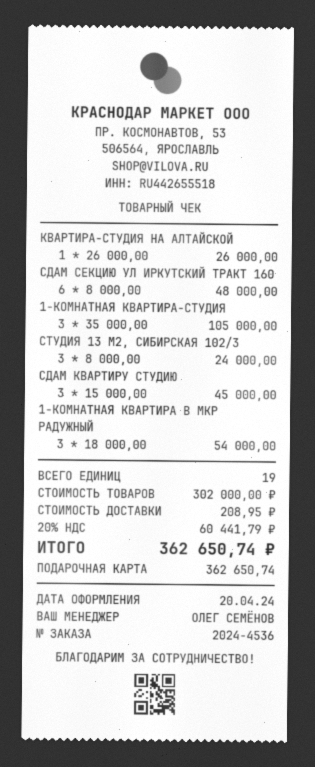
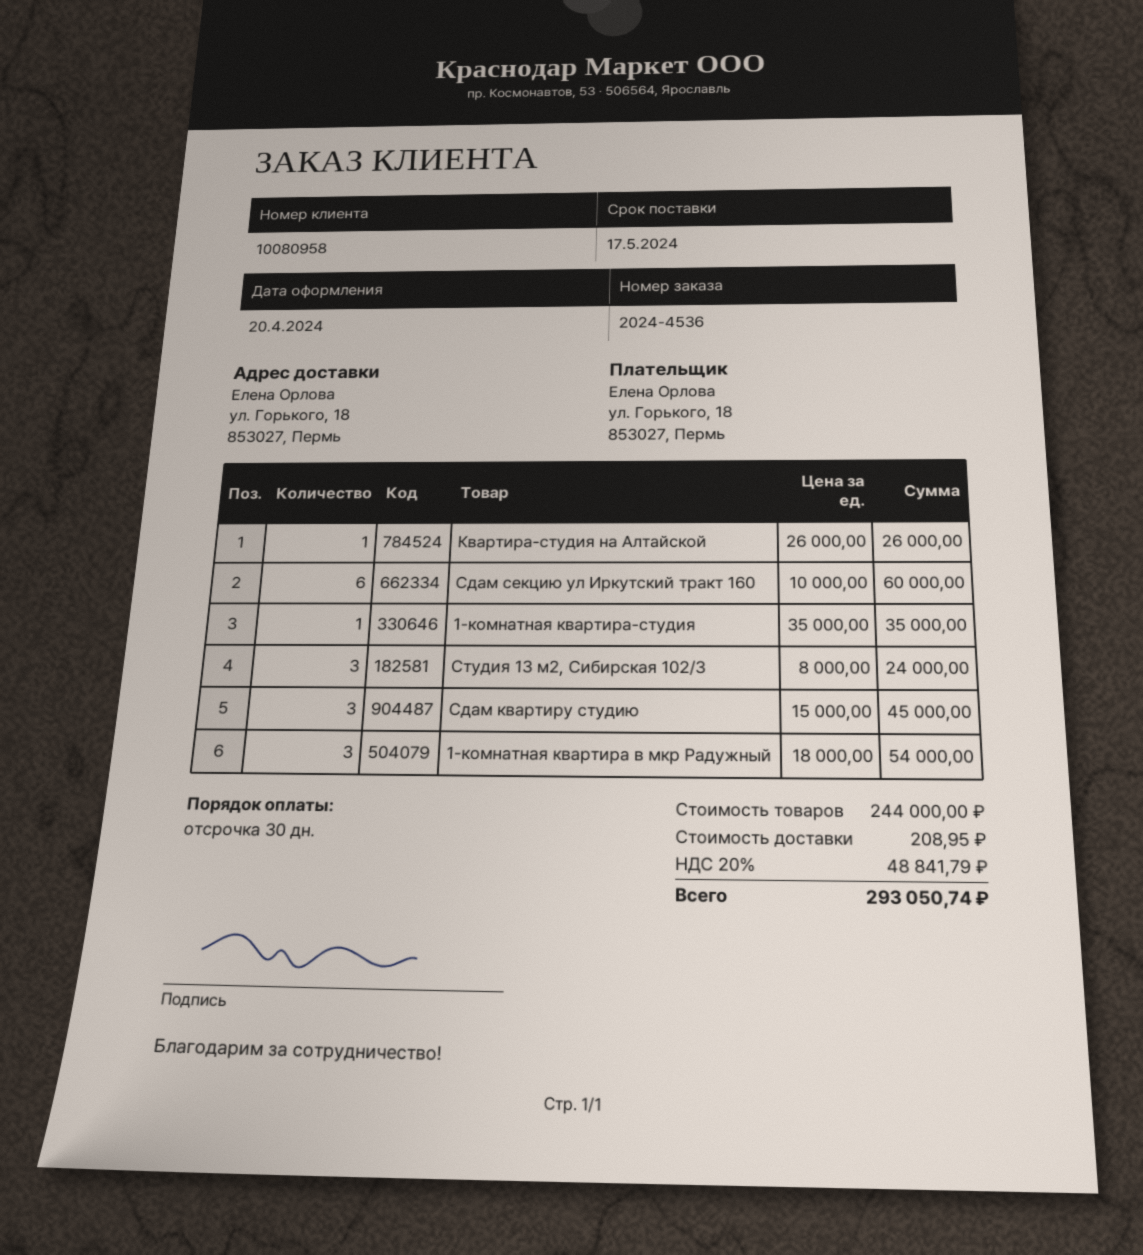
СДАМ СЕКЦИЮ УЛ ИРКУТСКИЙ ТРАКТ 160: 6 x 8000.00 = 48000.00 -> 6 x 10000.00 = 60000.00
1-КОМНАТНАЯ КВАРТИРА-СТУДИЯ: 3 x 35000.00 = 105000.00 -> 1 x 35000.00 = 35000.00
subtotal: 302000.00 -> 244000.00
tax: 20% = 60441.79 -> 20% = 48841.79
total: 362650.74 -> 293050.74

